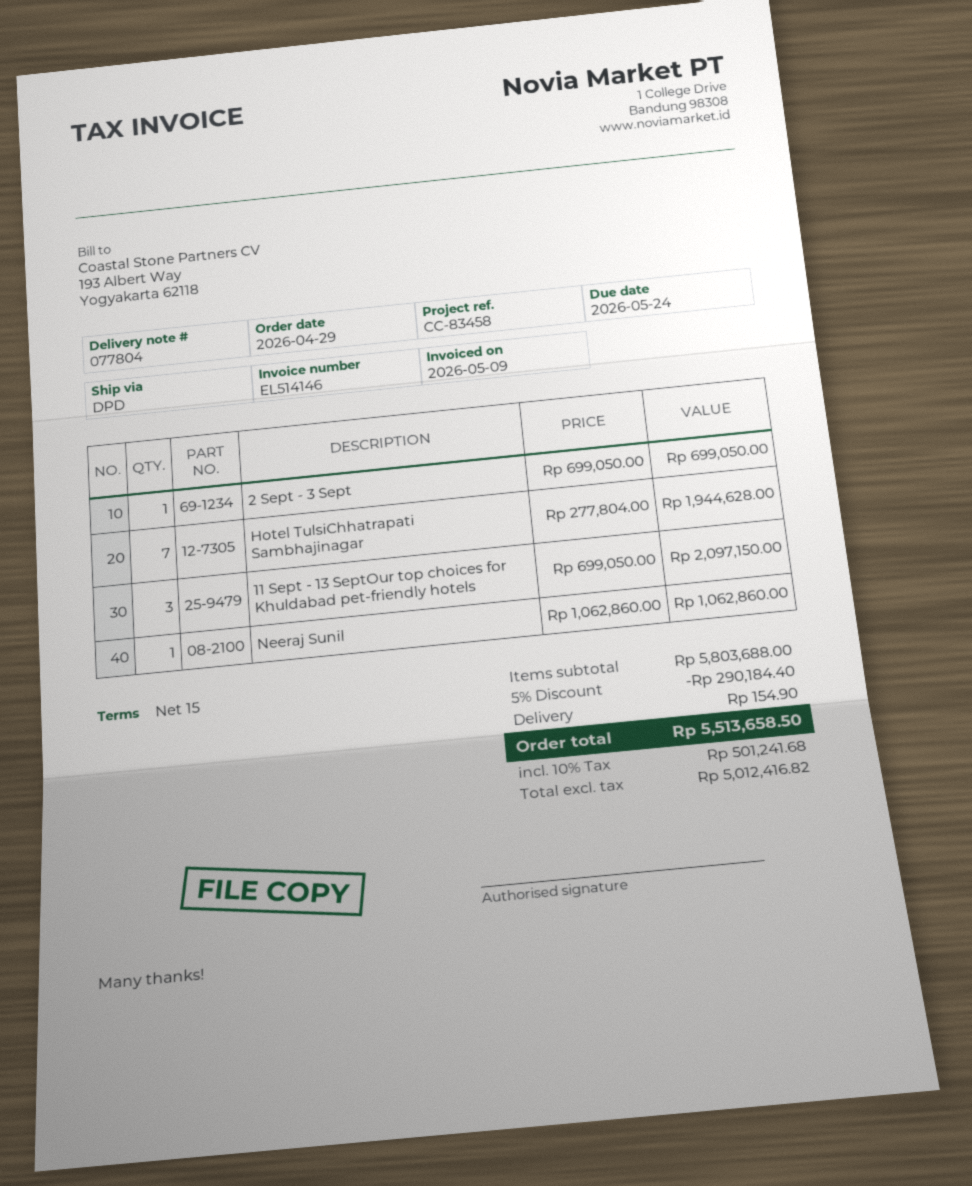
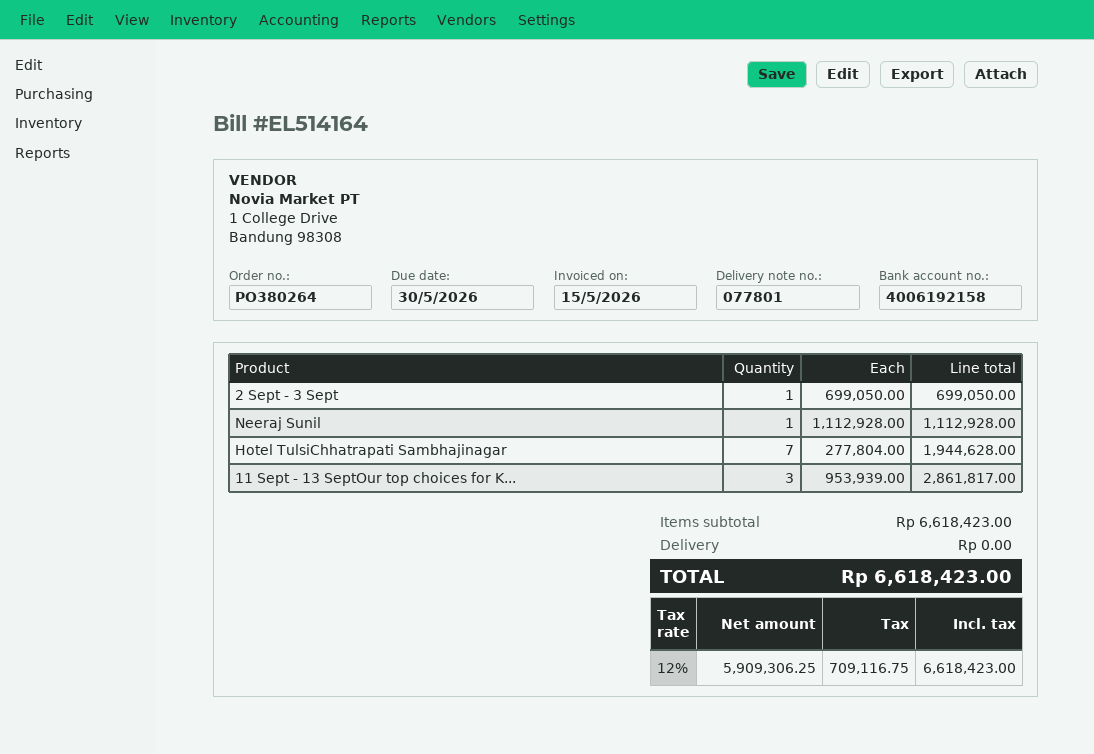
delivery note number: 077804 -> 077801
invoice number: EL514146 -> EL514164
invoice date: 2026-05-09 -> 2026-05-15
due date: 2026-05-24 -> 2026-05-30
11 Sept - 13 SeptOur top choices for Khuldabad pet-friendly hotels: 3 x 699050.00 = 2097150.00 -> 3 x 953939.00 = 2861817.00
Neeraj Sunil: 1 x 1062860.00 = 1062860.00 -> 1 x 1112928.00 = 1112928.00
subtotal: 5803688.00 -> 6618423.00
discount: 5% = 290184.40 -> none
shipping: 154.90 -> 0.00
net: 5012416.82 -> 5909306.25
tax: 10% = 501241.68 -> 12% = 709116.75
total: 5513658.50 -> 6618423.00

